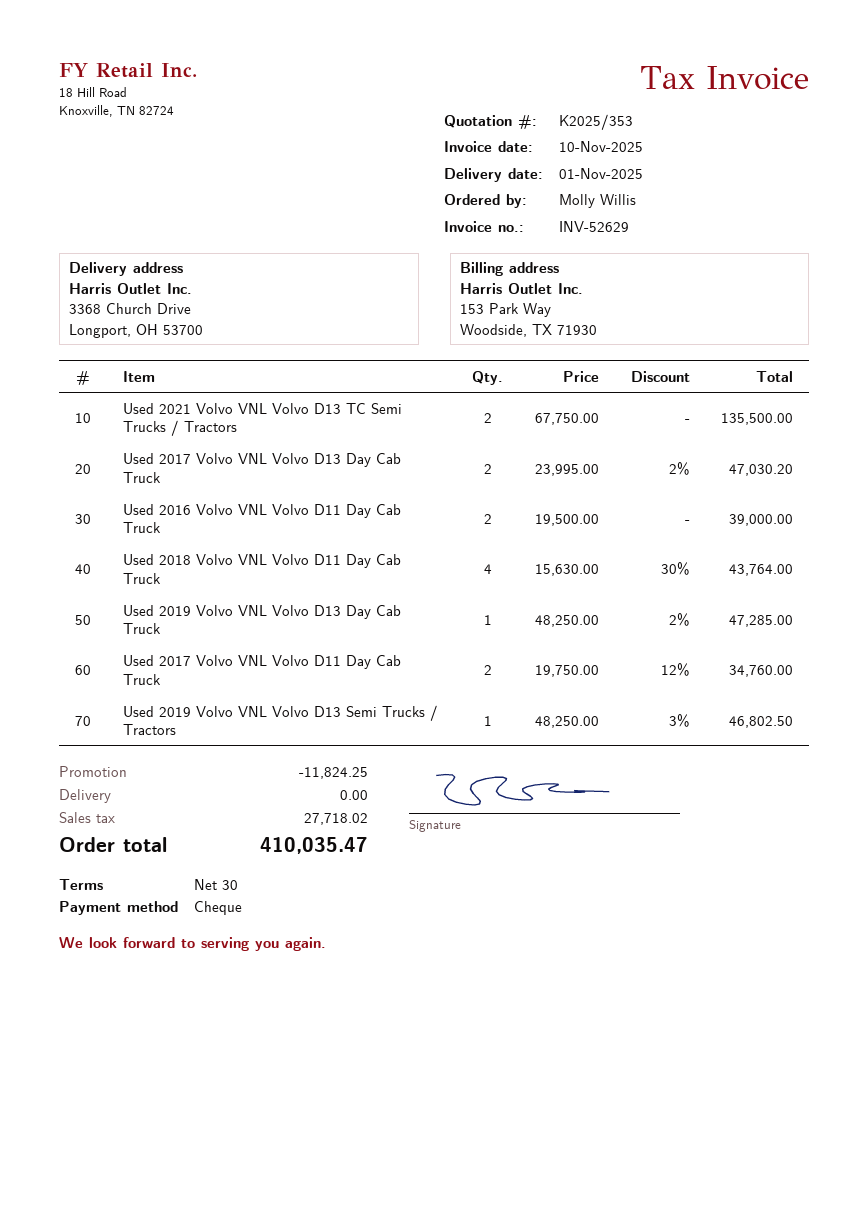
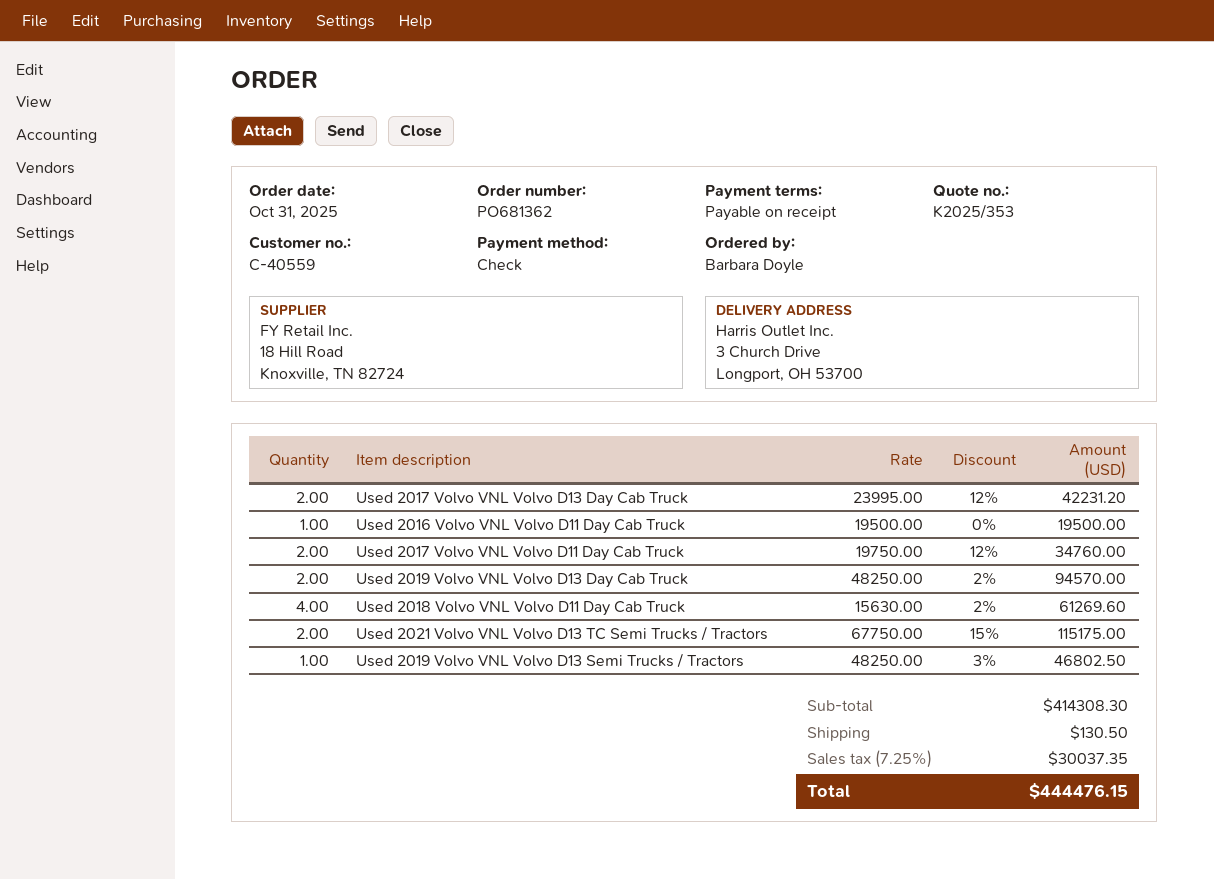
payment terms: 30 days -> on receipt
ordered by: Molly Willis -> Barbara Doyle
ship to: 3368 Church Drive, Longport, OH 53700 -> 3 Church Drive, Longport, OH 53700
Used 2021 Volvo VNL Volvo D13 TC Semi Trucks / Tractors: 2 x 67750.00 = 135500.00 -> 2 x 67750.00 - 15% = 115175.00
Used 2017 Volvo VNL Volvo D13 Day Cab Truck: 2 x 23995.00 - 2% = 47030.20 -> 2 x 23995.00 - 12% = 42231.20
Used 2016 Volvo VNL Volvo D11 Day Cab Truck: 2 x 19500.00 = 39000.00 -> 1 x 19500.00 = 19500.00
Used 2018 Volvo VNL Volvo D11 Day Cab Truck: 4 x 15630.00 - 30% = 43764.00 -> 4 x 15630.00 - 2% = 61269.60
Used 2019 Volvo VNL Volvo D13 Day Cab Truck: 1 x 48250.00 - 2% = 47285.00 -> 2 x 48250.00 - 2% = 94570.00
discount: 11824.25 -> none
shipping: 0.00 -> 130.50
tax: 27718.02 -> 30037.35
total: 410035.47 -> 444476.15

